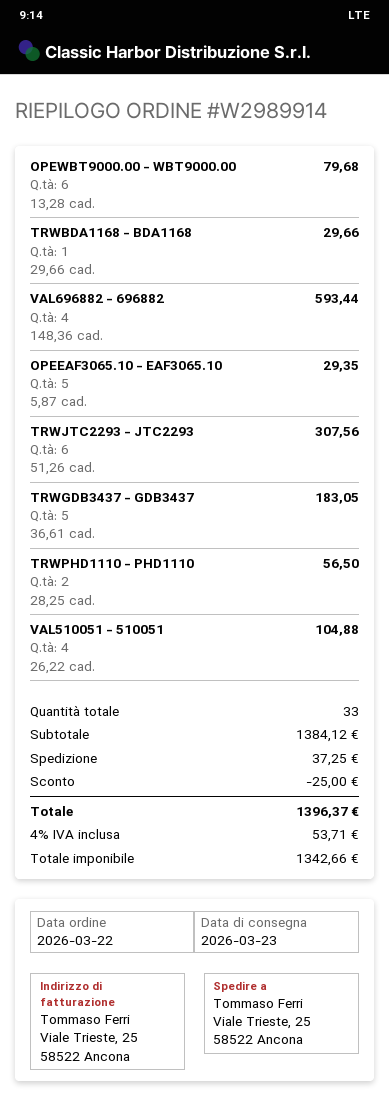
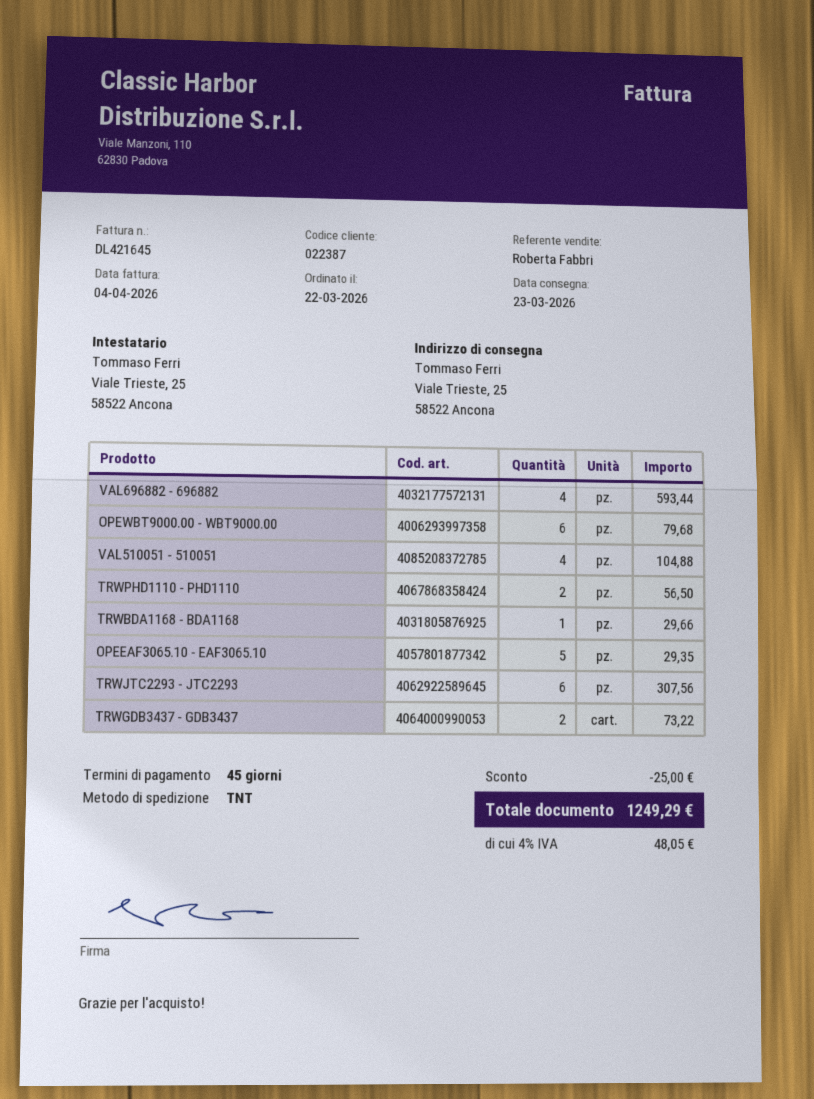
TRWGDB3437 - GDB3437: 5 for 183.05 -> 2 for 73.22
shipping: 37.25 -> none
tax: 4% = 53.71 -> 4% = 48.05
total: 1396.37 -> 1249.29

